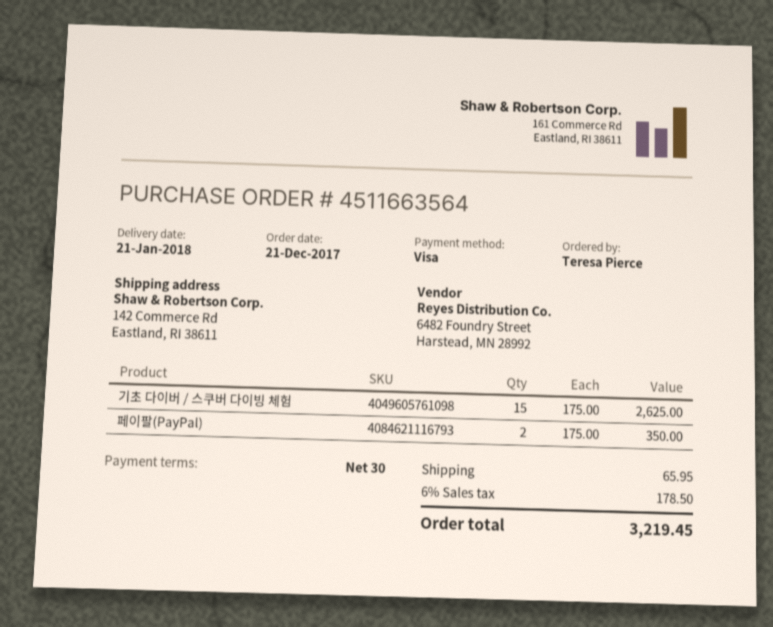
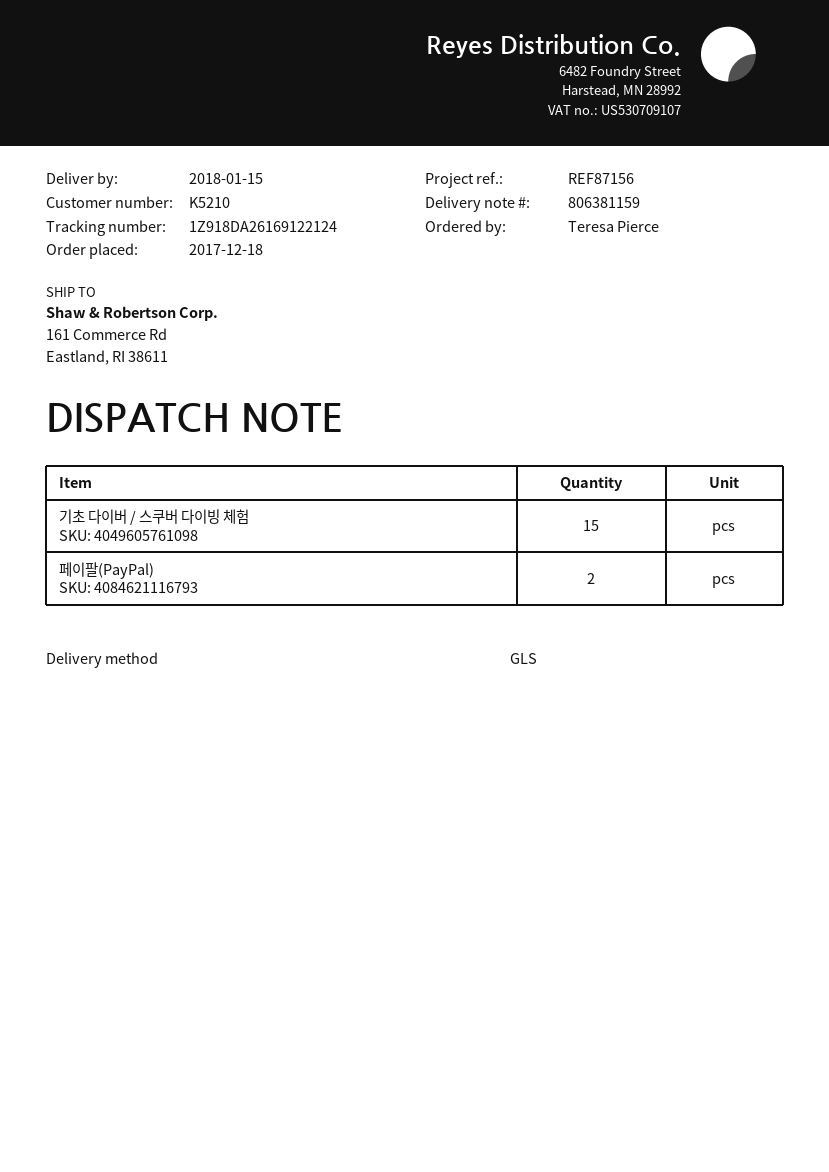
order date: 2017-12-21 -> 2017-12-18
delivery date: 2018-01-21 -> 2018-01-15
ship to: 142 Commerce Rd, Eastland, RI 38611 -> 161 Commerce Rd, Eastland, RI 38611

